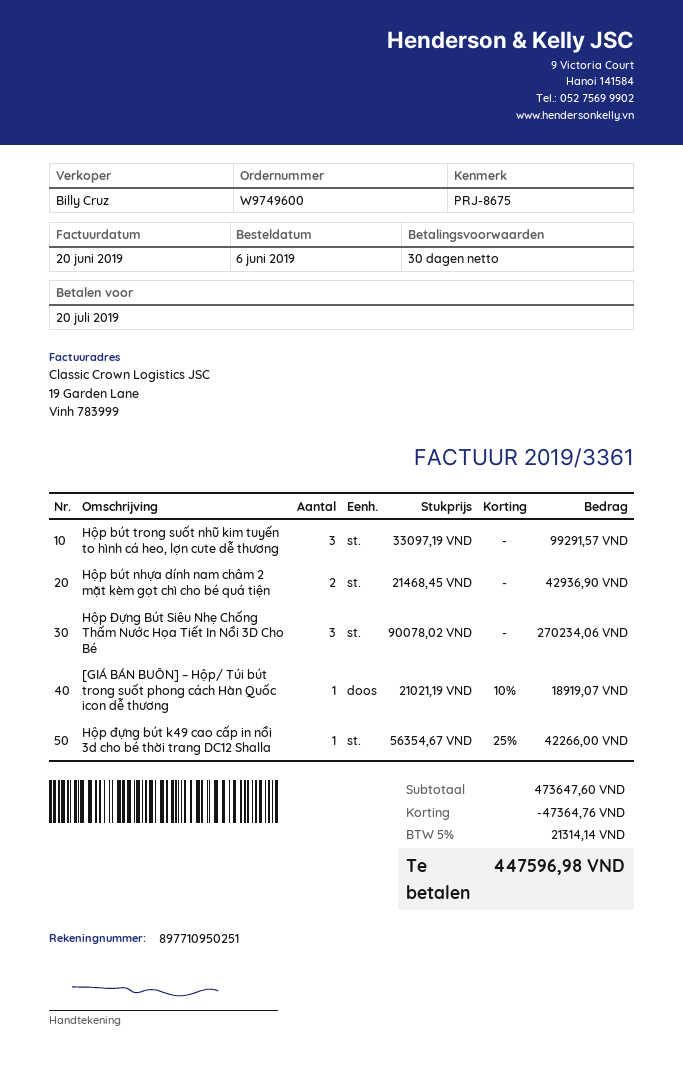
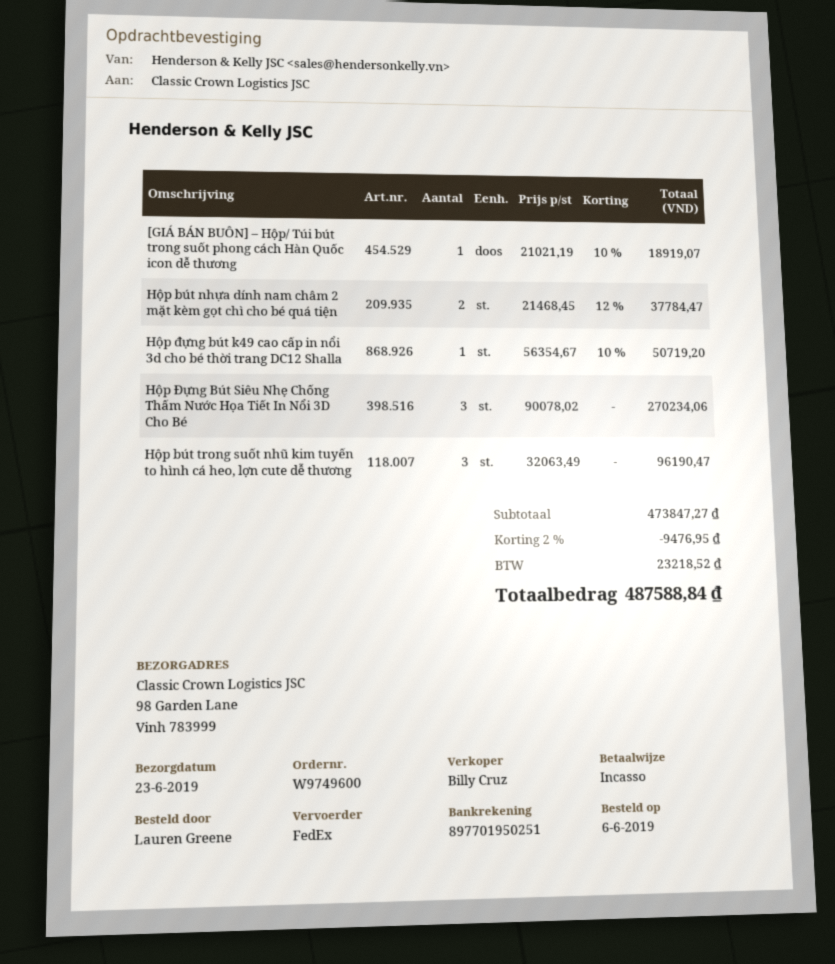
bank account: 897710950251 -> 897701950251
Hộp bút trong suốt nhũ kim tuyến to hình cá heo, lợn cute dễ thương: 3 x 33097.19 = 99291.57 -> 3 x 32063.49 = 96190.47
Hộp bút nhựa dính nam châm 2 mặt kèm gọt chì cho bé quá tiện: 2 x 21468.45 = 42936.90 -> 2 x 21468.45 - 12% = 37784.47
Hộp đựng bút k49 cao cấp in nổi 3d cho bé thời trang DC12 Shalla: 1 x 56354.67 - 25% = 42266.00 -> 1 x 56354.67 - 10% = 50719.20
subtotal: 473647.60 -> 473847.27
discount: 47364.76 -> 9476.95
tax: 21314.14 -> 23218.52
total: 447596.98 -> 487588.84

